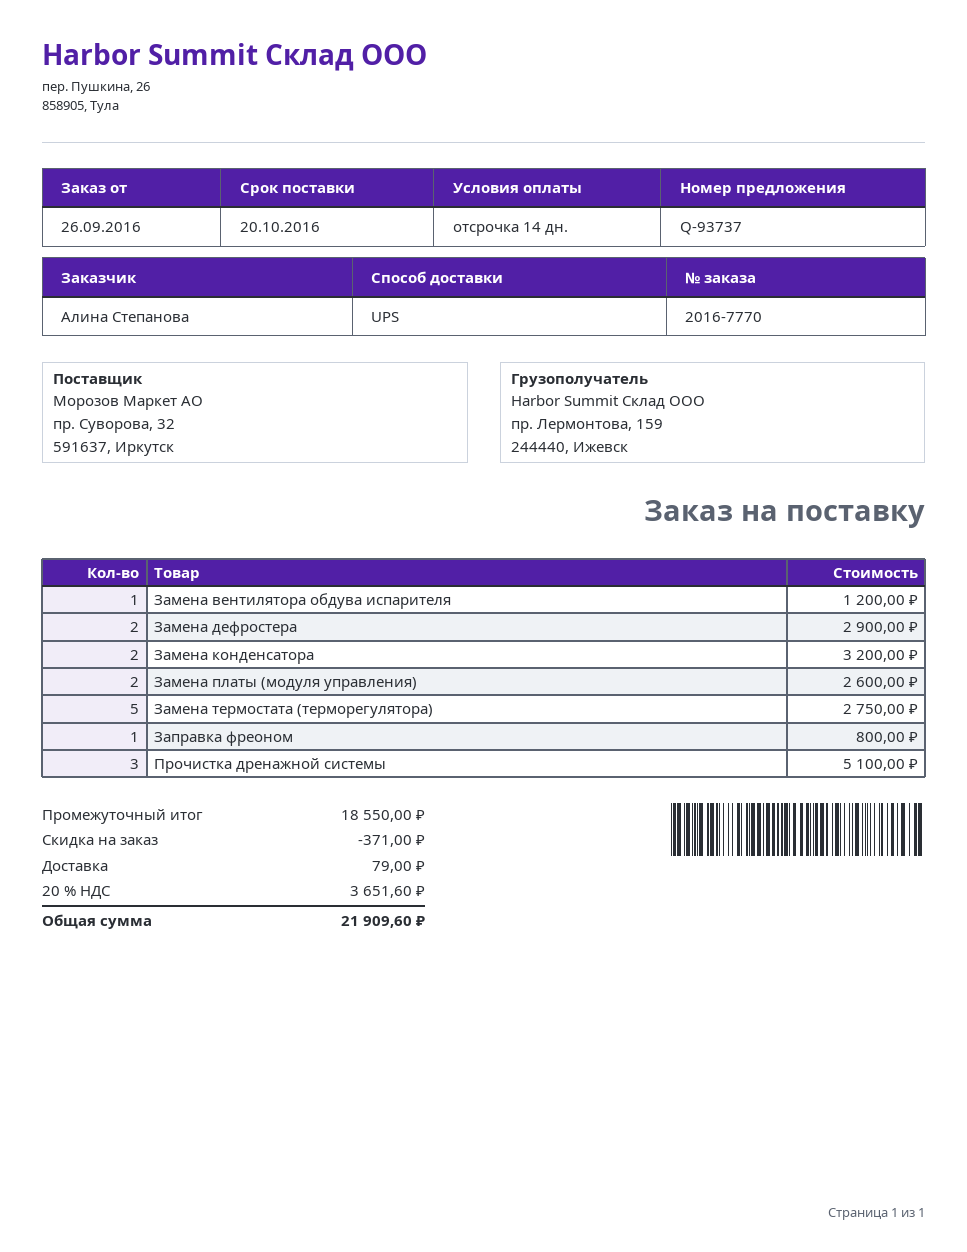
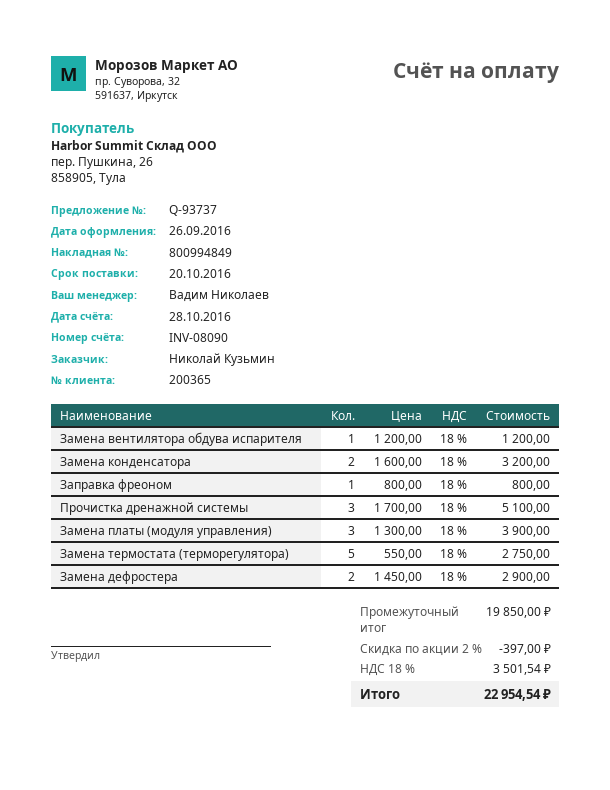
ordered by: Алина Степанова -> Николай Кузьмин
Замена платы (модуля управления): 2 for 2600.00 -> 3 for 3900.00
subtotal: 18550.00 -> 19850.00
discount: 371.00 -> 397.00
shipping: 79.00 -> none
tax: 20% = 3651.60 -> 18% = 3501.54
total: 21909.60 -> 22954.54

